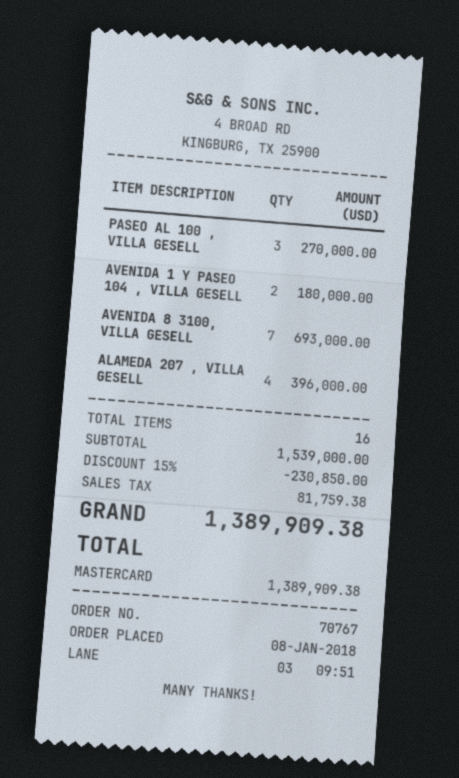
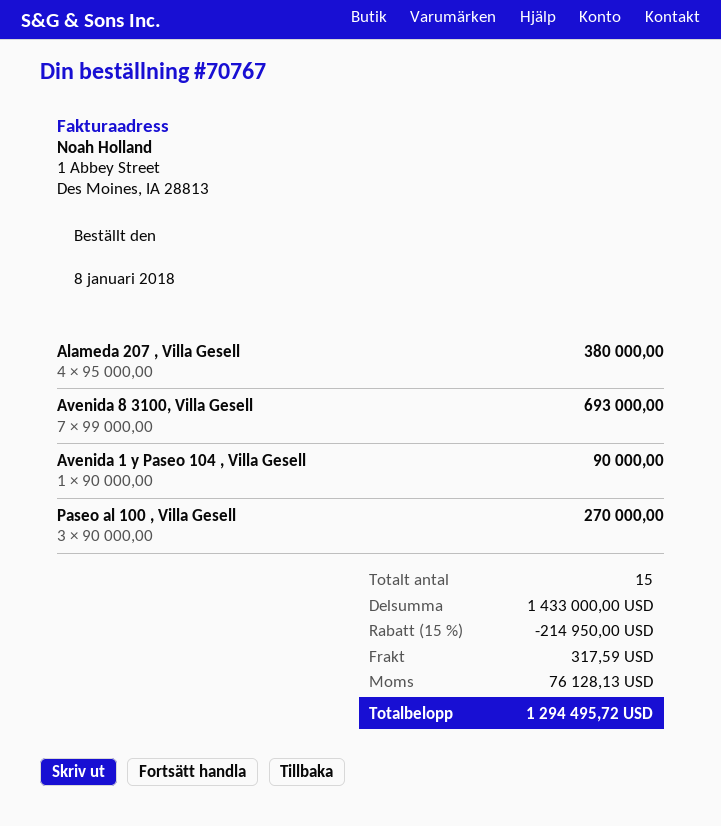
AVENIDA 1 Y PASEO 104 , VILLA GESELL: 2 for 180000.00 -> 1 for 90000.00
ALAMEDA 207 , VILLA GESELL: 4 for 396000.00 -> 4 for 380000.00
total quantity: 16 -> 15
subtotal: 1539000.00 -> 1433000.00
discount: 15% = 230850.00 -> 15% = 214950.00
shipping: none -> 317.59
tax: 81759.38 -> 76128.13
total: 1389909.38 -> 1294495.72

